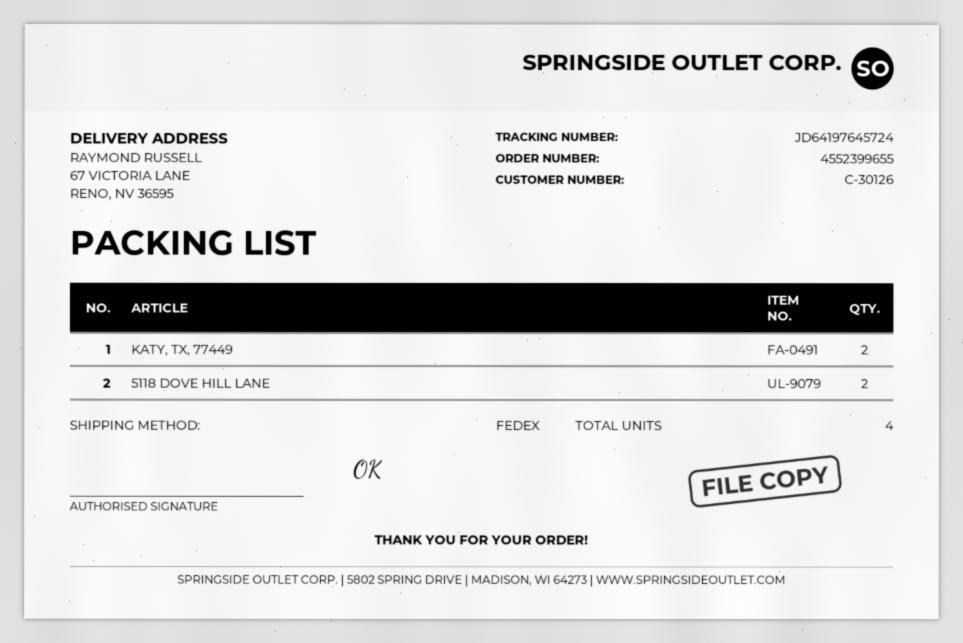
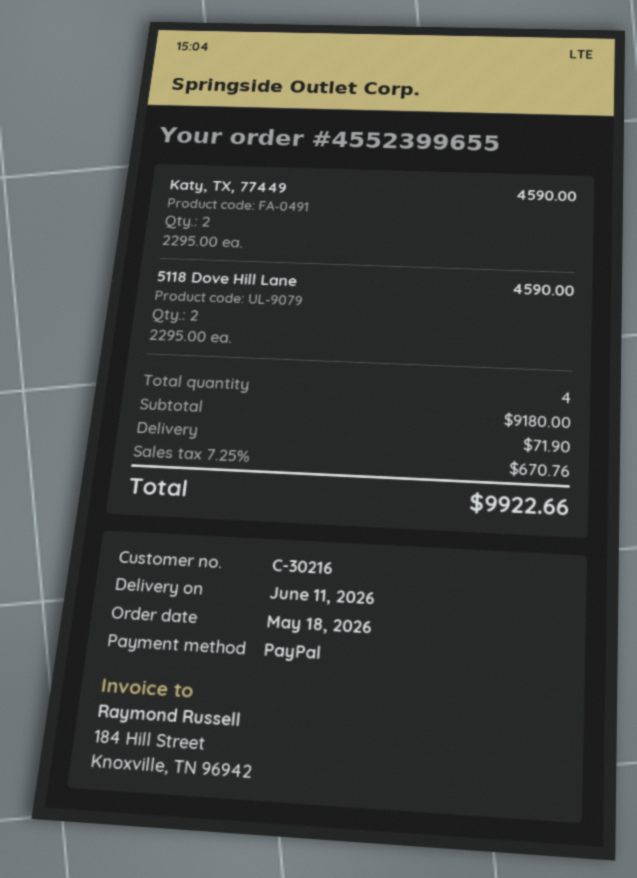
customer number: C-30126 -> C-30216

